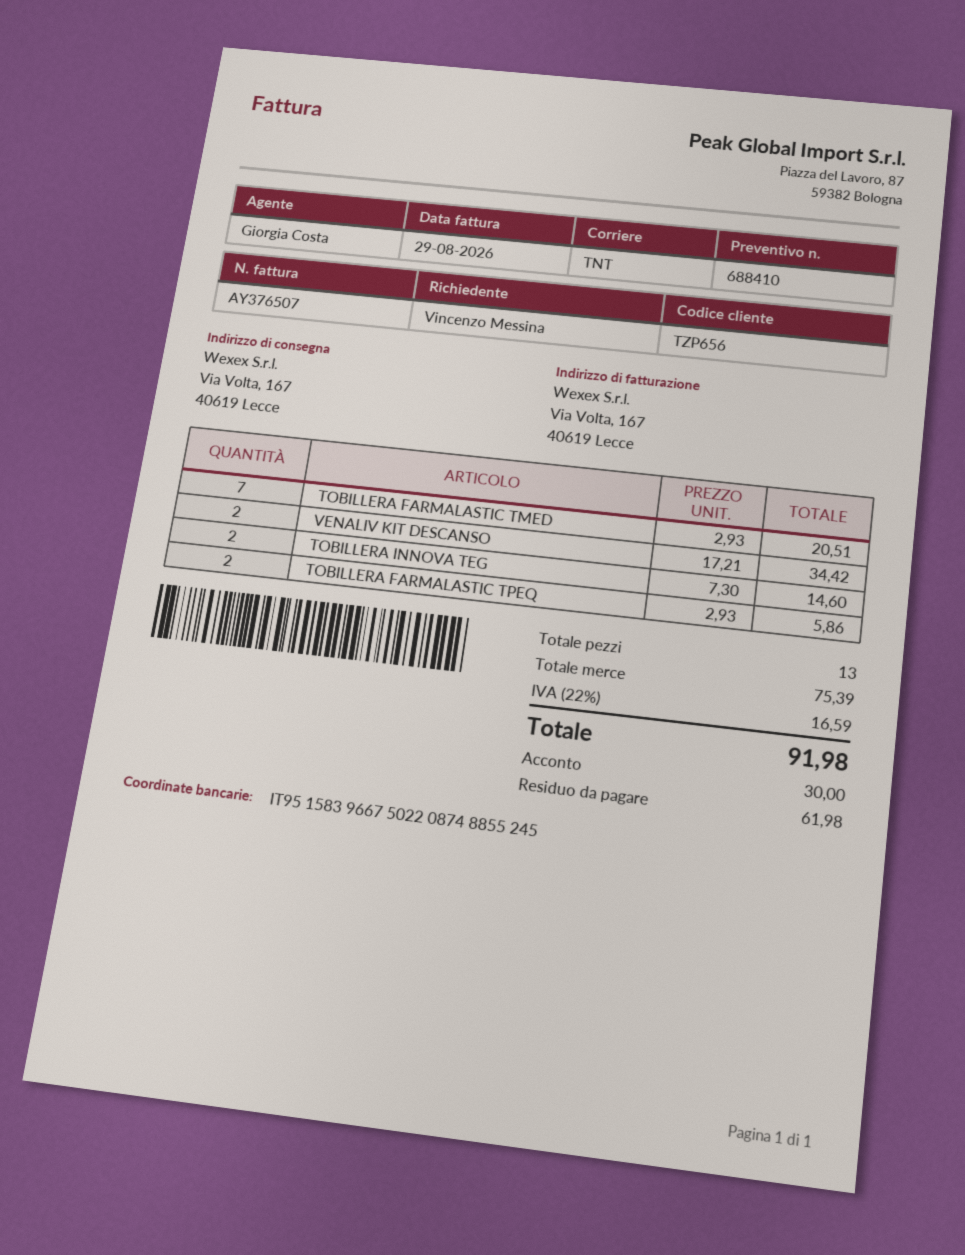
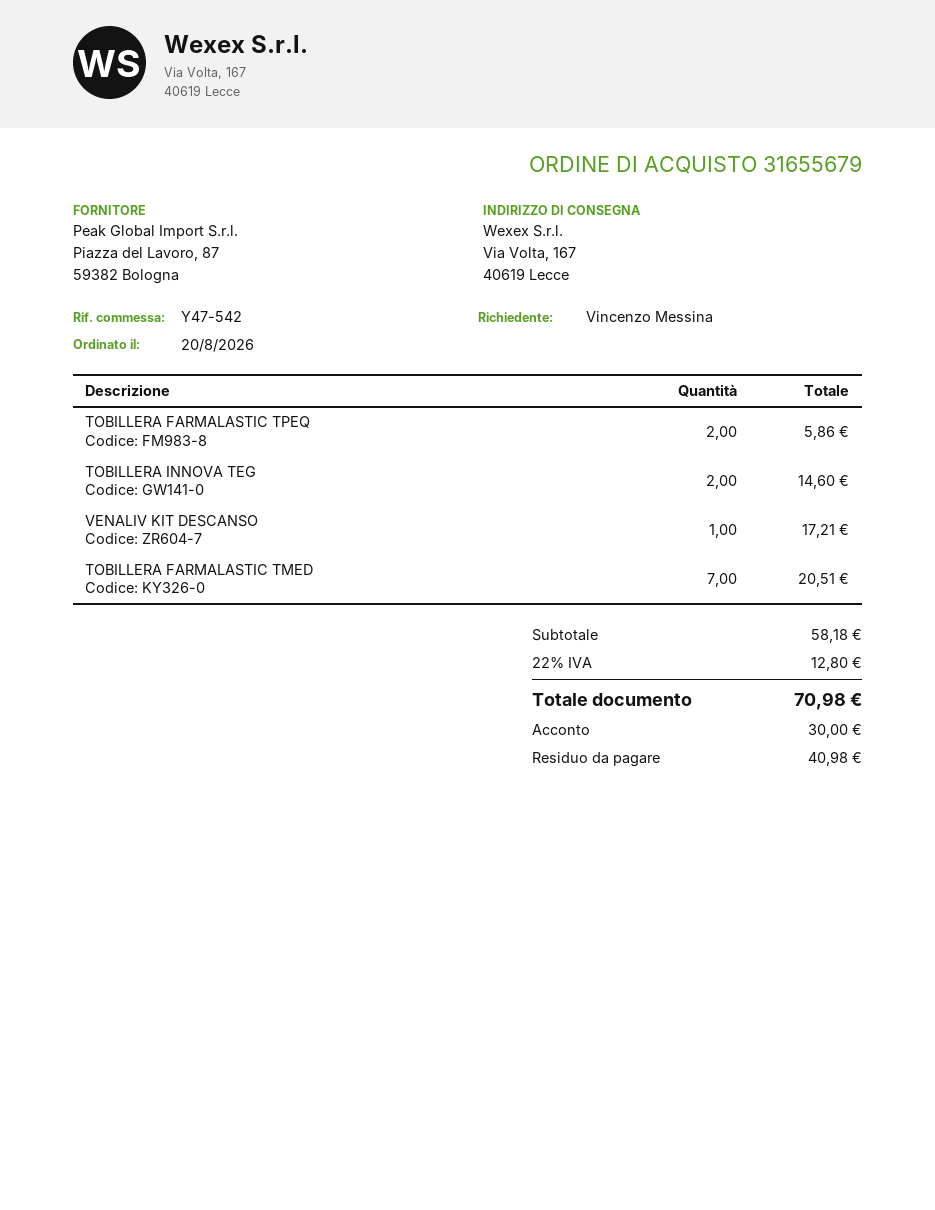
VENALIV KIT DESCANSO: 2 for 34.42 -> 1 for 17.21
subtotal: 75.39 -> 58.18
tax: 22% = 16.59 -> 22% = 12.80
total: 91.98 -> 70.98
balance: 61.98 -> 40.98

